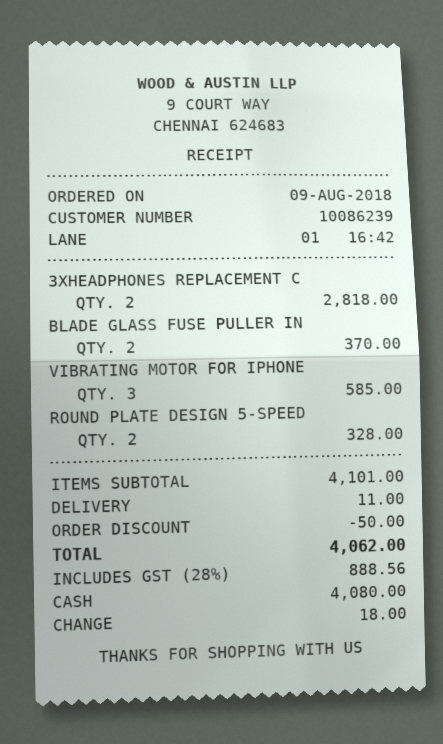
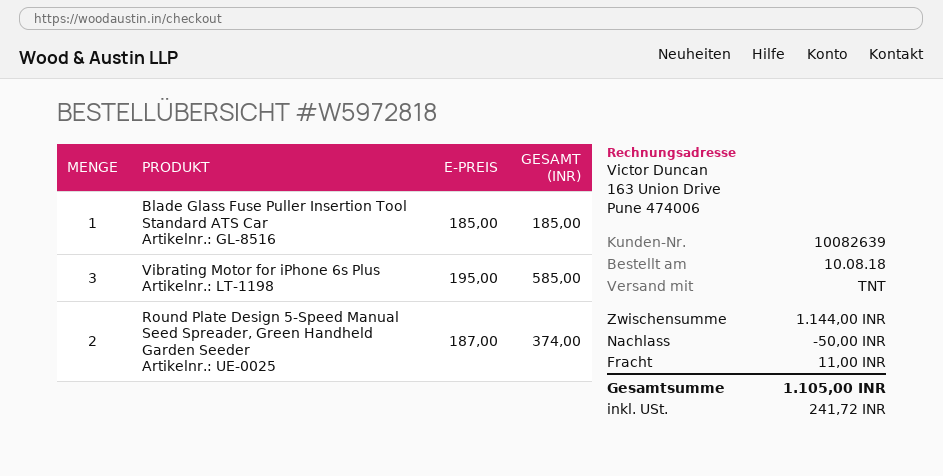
order date: 2018-08-09 -> 2018-08-10
customer number: 10086239 -> 10082639
3XHEADPHONES REPLACEMENT C: 2 for 2818.00 -> none
BLADE GLASS FUSE PULLER IN: 2 for 370.00 -> 1 for 185.00
ROUND PLATE DESIGN 5-SPEED: 2 for 328.00 -> 2 for 374.00
subtotal: 4101.00 -> 1144.00
tax: 888.56 -> 241.72
total: 4062.00 -> 1105.00

